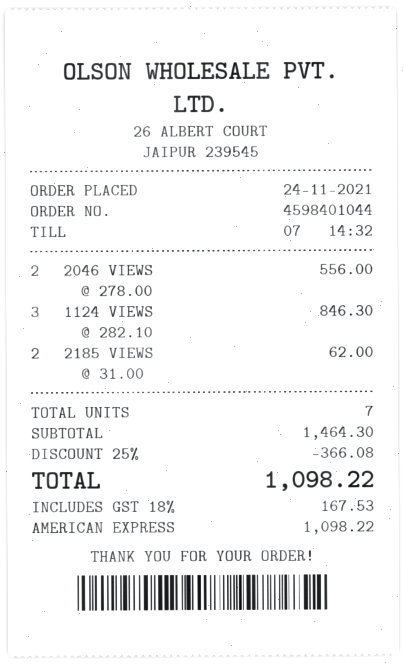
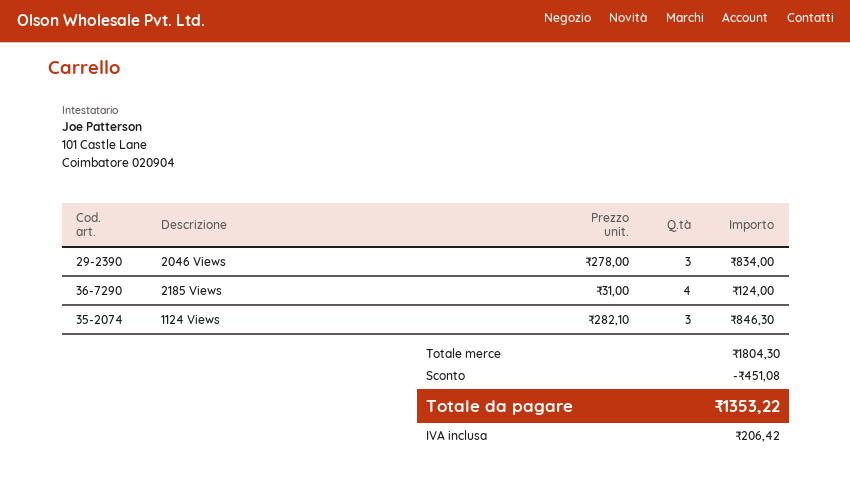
2046 VIEWS: 2 x 278.00 = 556.00 -> 3 x 278.00 = 834.00
2185 VIEWS: 2 x 31.00 = 62.00 -> 4 x 31.00 = 124.00
subtotal: 1464.30 -> 1804.30
discount: 366.08 -> 451.08
tax: 167.53 -> 206.42
total: 1098.22 -> 1353.22

